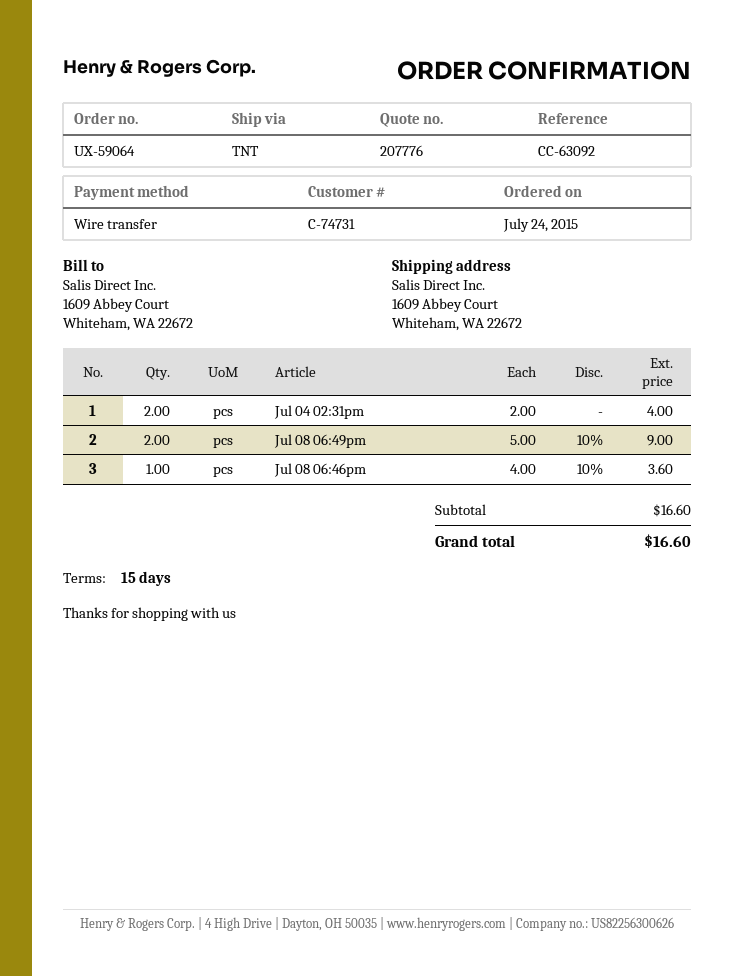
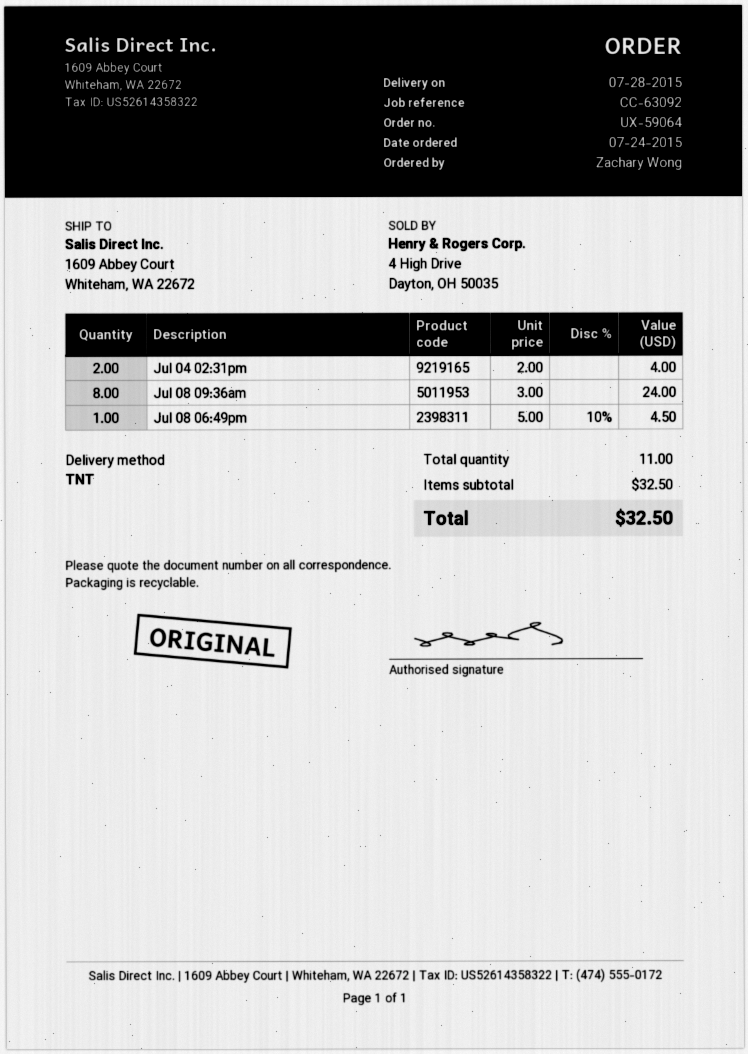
Jul 08 06:49pm: 2 x 5.00 - 10% = 9.00 -> 1 x 5.00 - 10% = 4.50
Jul 08 06:46pm: 1 x 4.00 - 10% = 3.60 -> none
Jul 08 09:36am: none -> 8 x 3.00 = 24.00
subtotal: 16.60 -> 32.50
total: 16.60 -> 32.50

